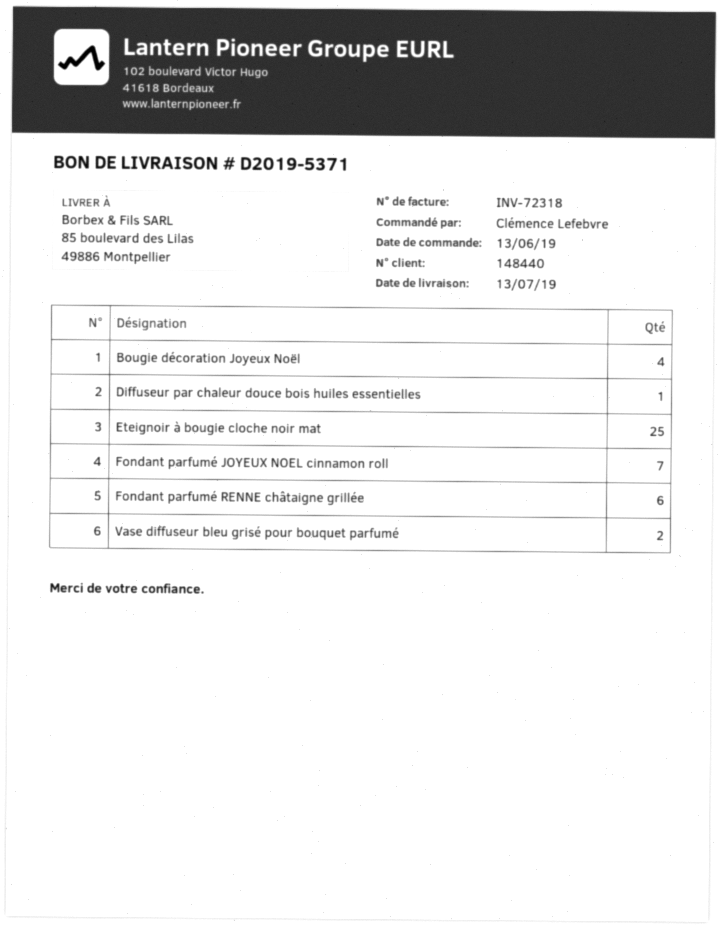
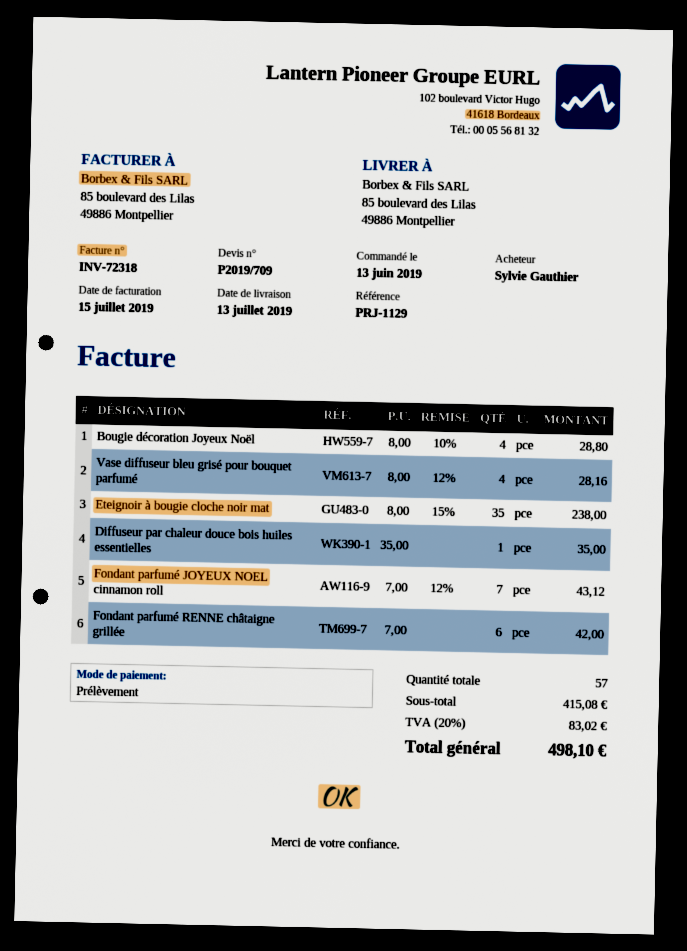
ordered by: Clémence Lefebvre -> Sylvie Gauthier
Eteignoir à bougie cloche noir mat: 25 -> 35
Vase diffuseur bleu grisé pour bouquet parfumé: 2 -> 4

